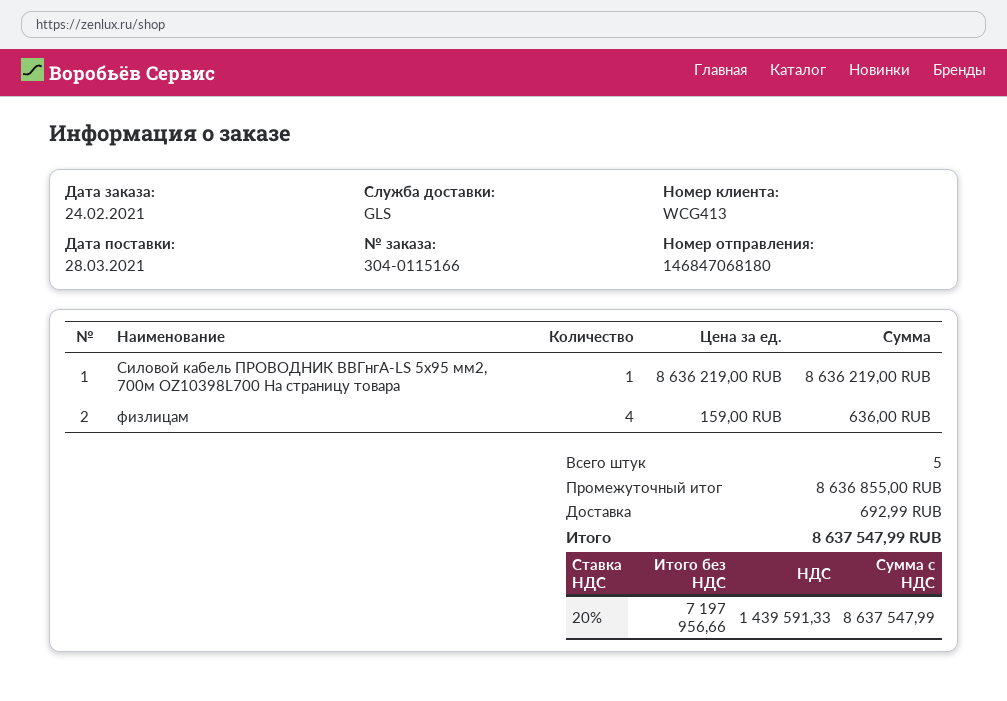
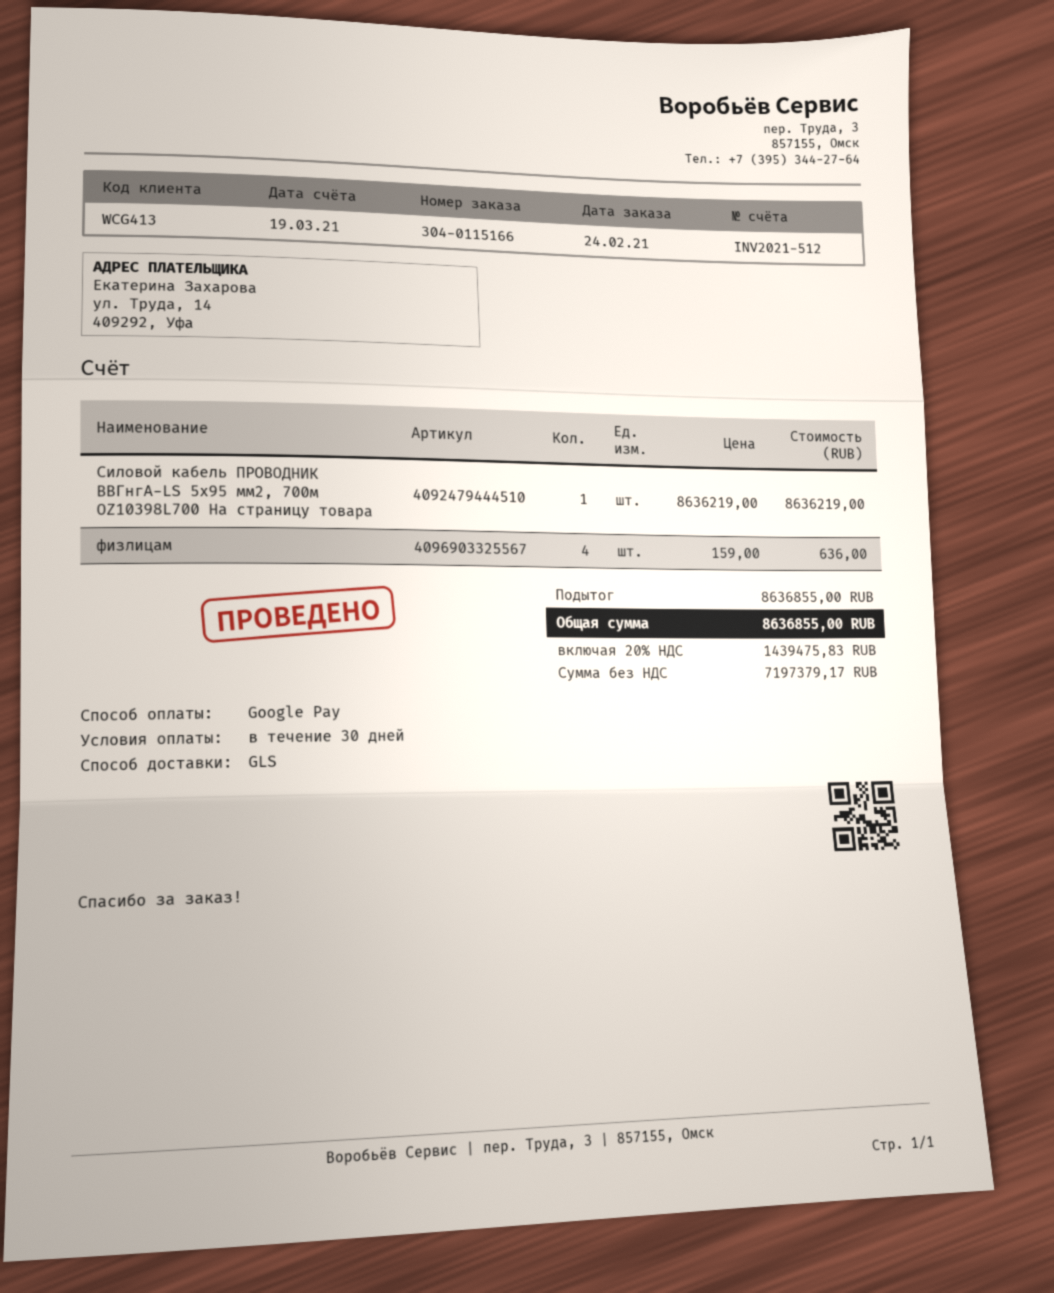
shipping: 692.99 -> none
net: 7197956.66 -> 7197379.17
tax: 20% = 1439591.33 -> 20% = 1439475.83
total: 8637547.99 -> 8636855.00

